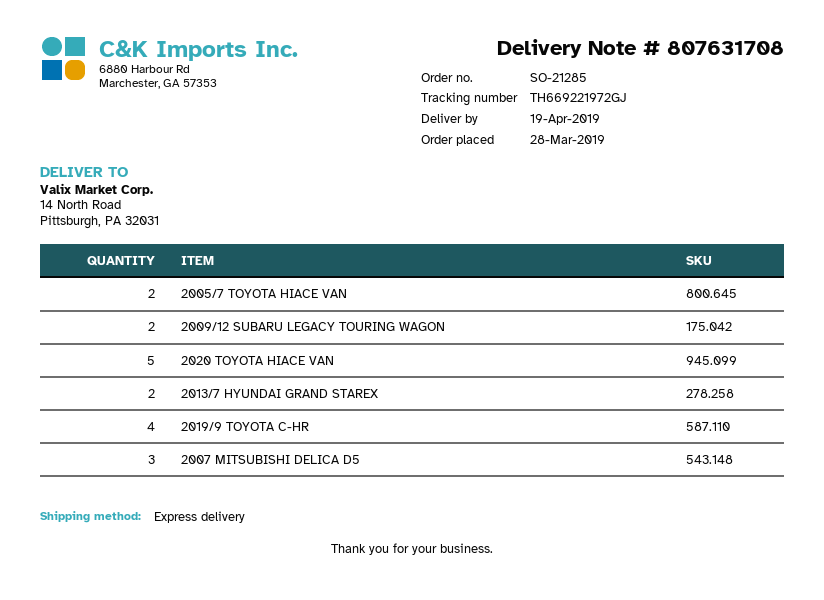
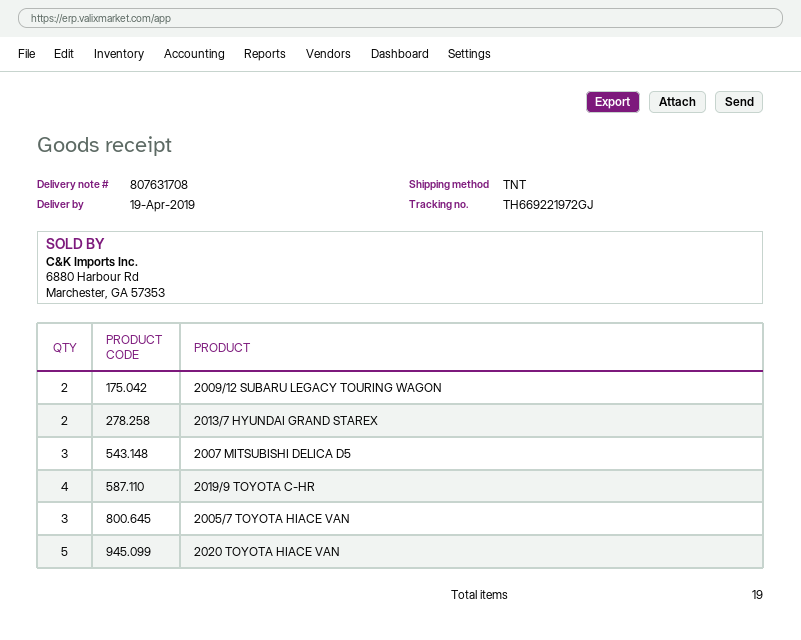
shipping method: express -> TNT
2005/7 TOYOTA HIACE VAN: 2 -> 3

